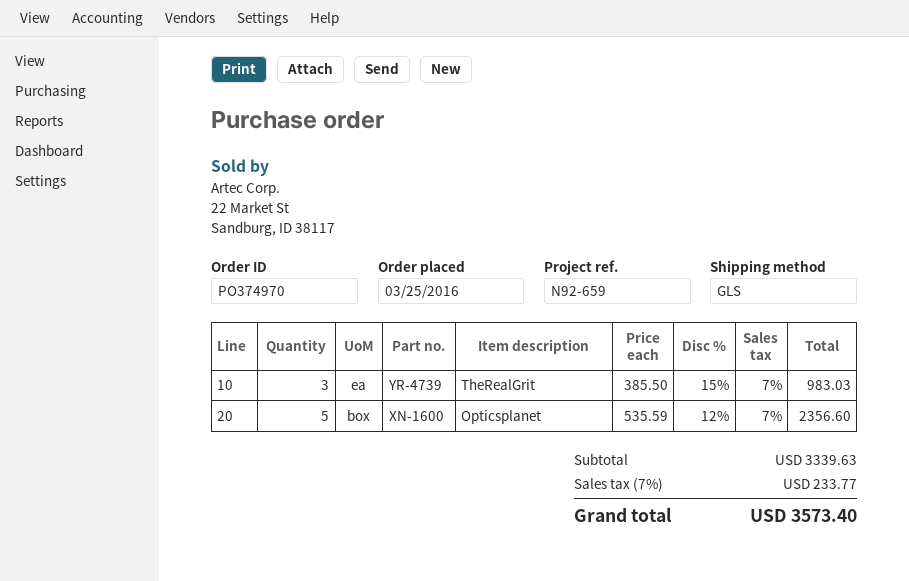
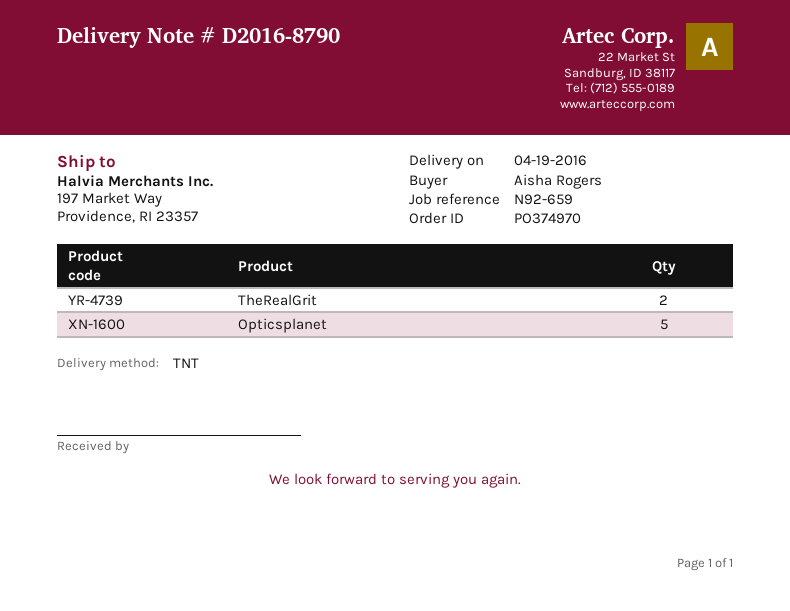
shipping method: GLS -> TNT
TheRealGrit: 3 -> 2

